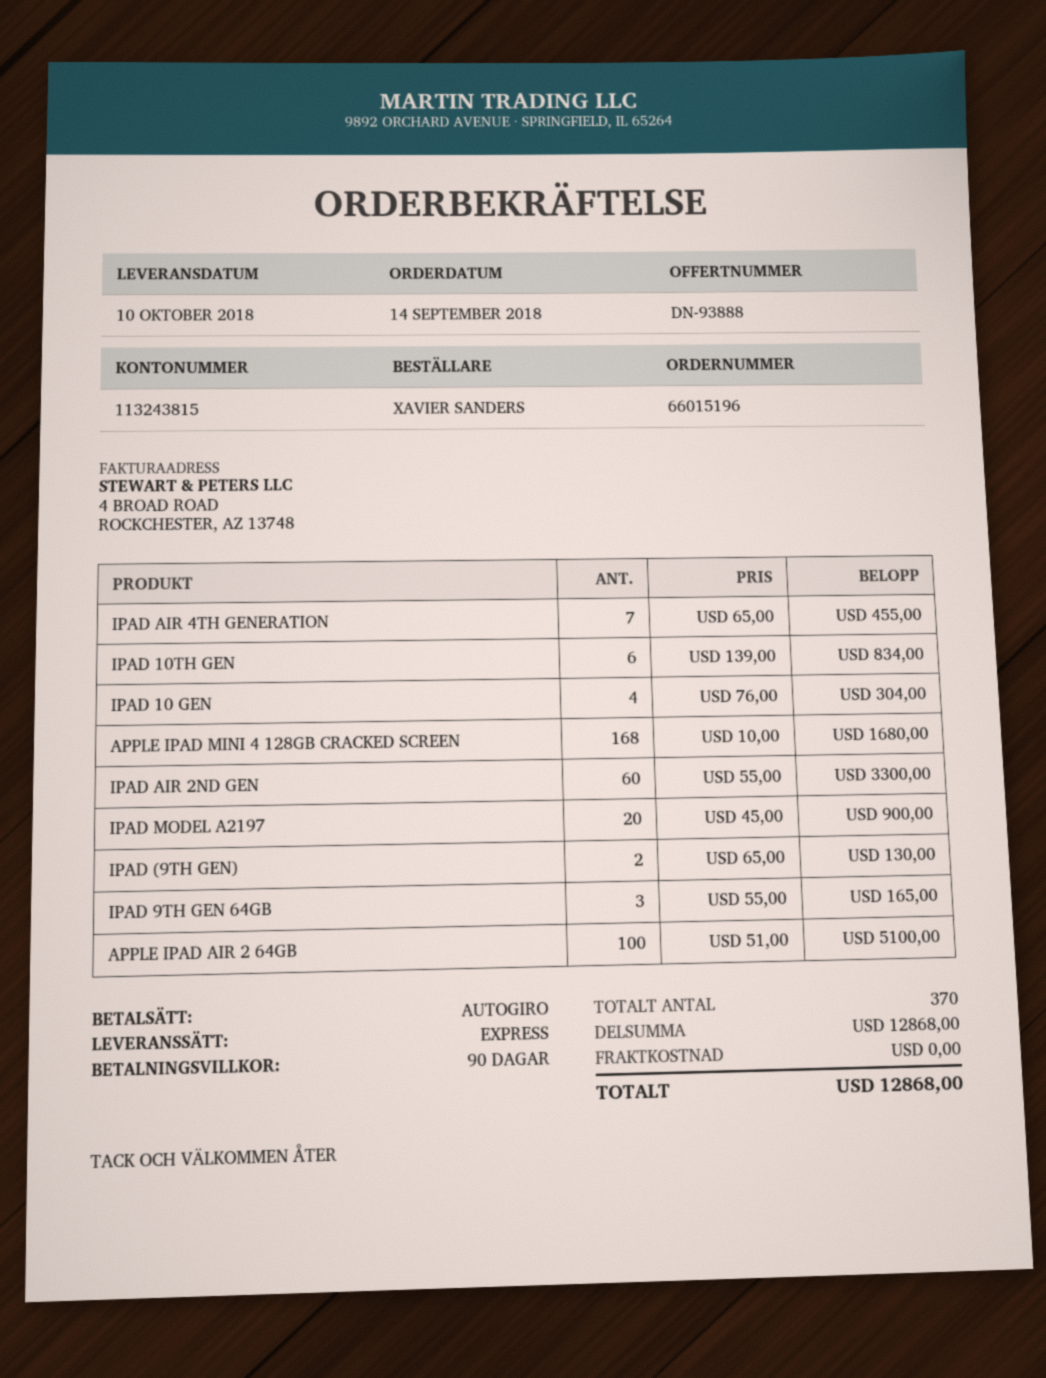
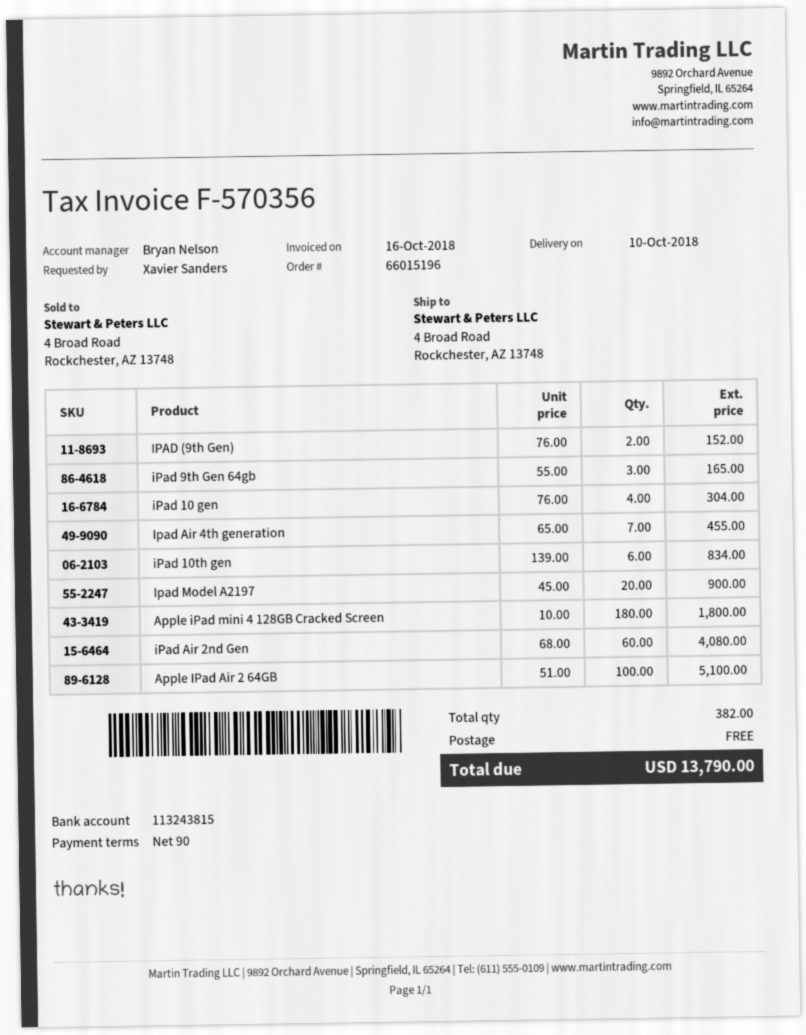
APPLE IPAD MINI 4 128GB CRACKED SCREEN: 168 x 10.00 = 1680.00 -> 180 x 10.00 = 1800.00
IPAD AIR 2ND GEN: 60 x 55.00 = 3300.00 -> 60 x 68.00 = 4080.00
IPAD (9TH GEN): 2 x 65.00 = 130.00 -> 2 x 76.00 = 152.00
total quantity: 370 -> 382
total: 12868.00 -> 13790.00

